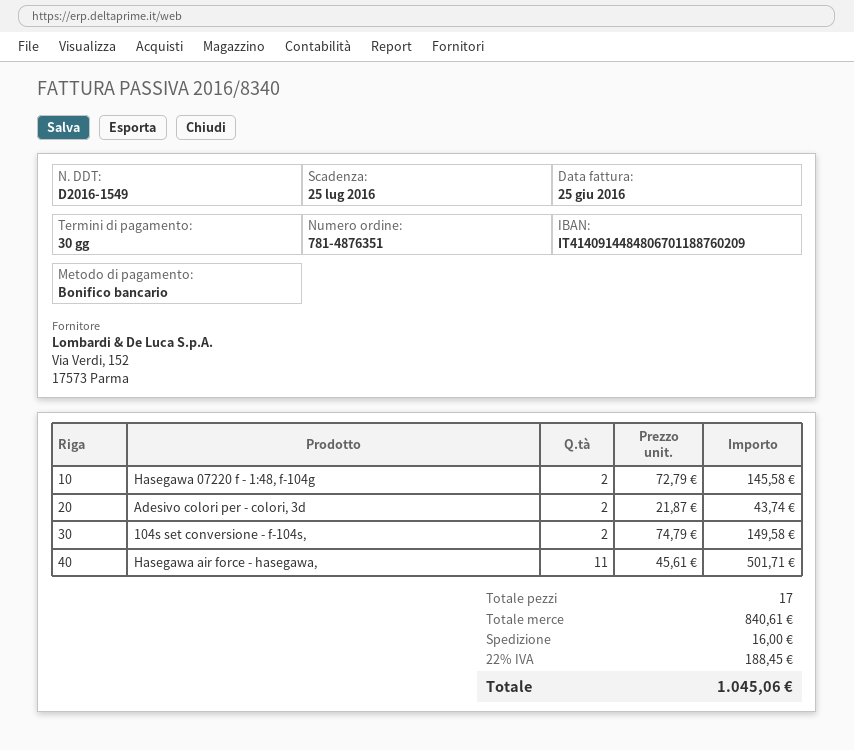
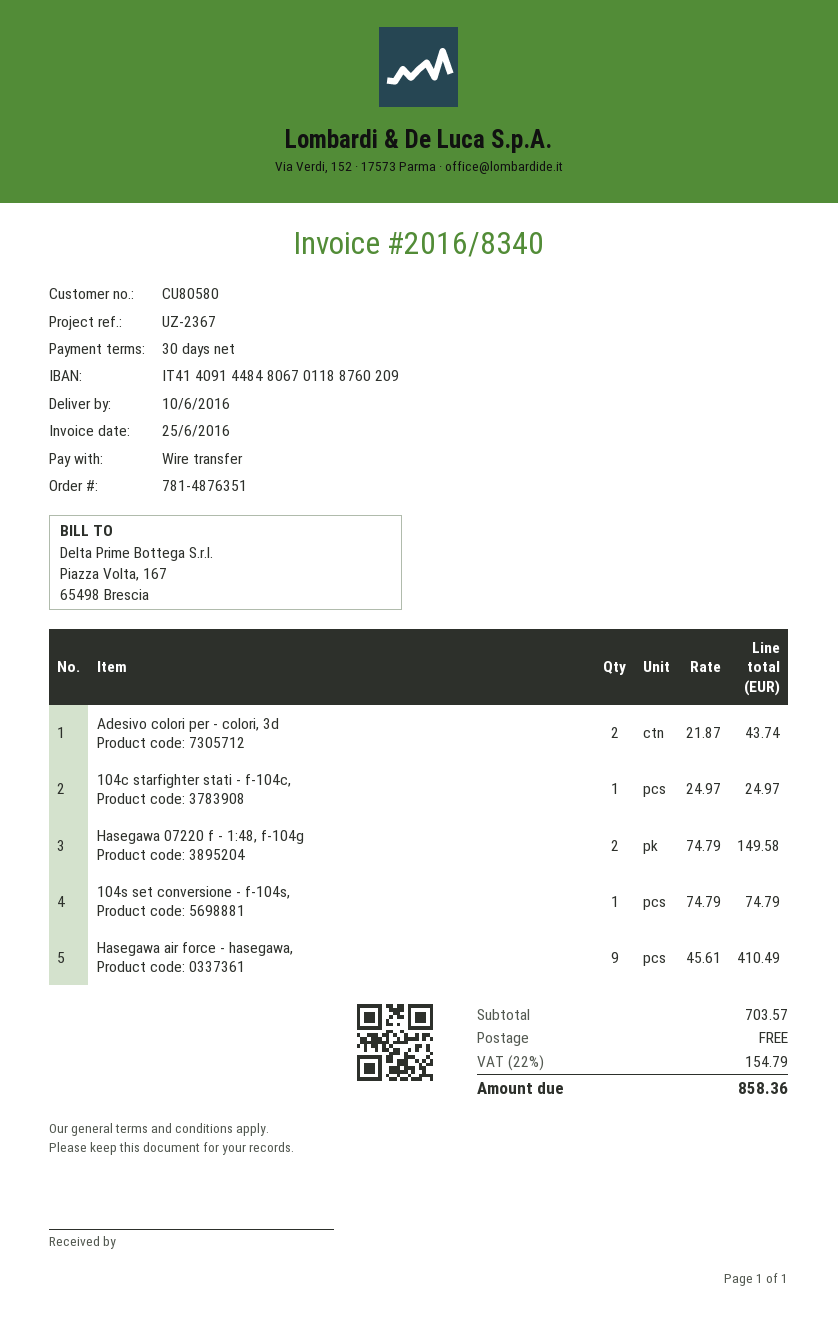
Hasegawa 07220 f - 1:48, f-104g: 2 x 72.79 = 145.58 -> 2 x 74.79 = 149.58
104s set conversione - f-104s,: 2 x 74.79 = 149.58 -> 1 x 74.79 = 74.79
Hasegawa air force - hasegawa,: 11 x 45.61 = 501.71 -> 9 x 45.61 = 410.49
104c starfighter stati - f-104c,: none -> 1 x 24.97 = 24.97
subtotal: 840.61 -> 703.57
shipping: 16.00 -> 0.00
tax: 22% = 188.45 -> 22% = 154.79
total: 1045.06 -> 858.36

